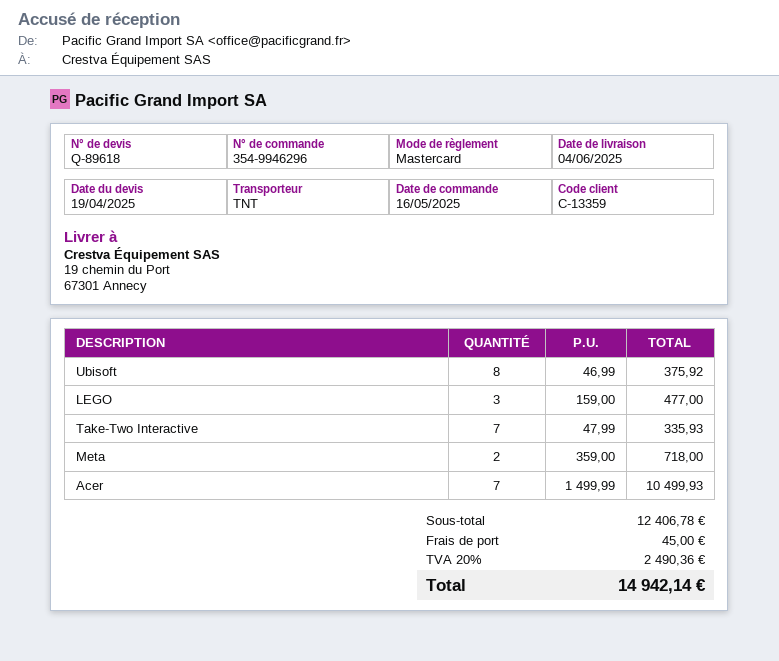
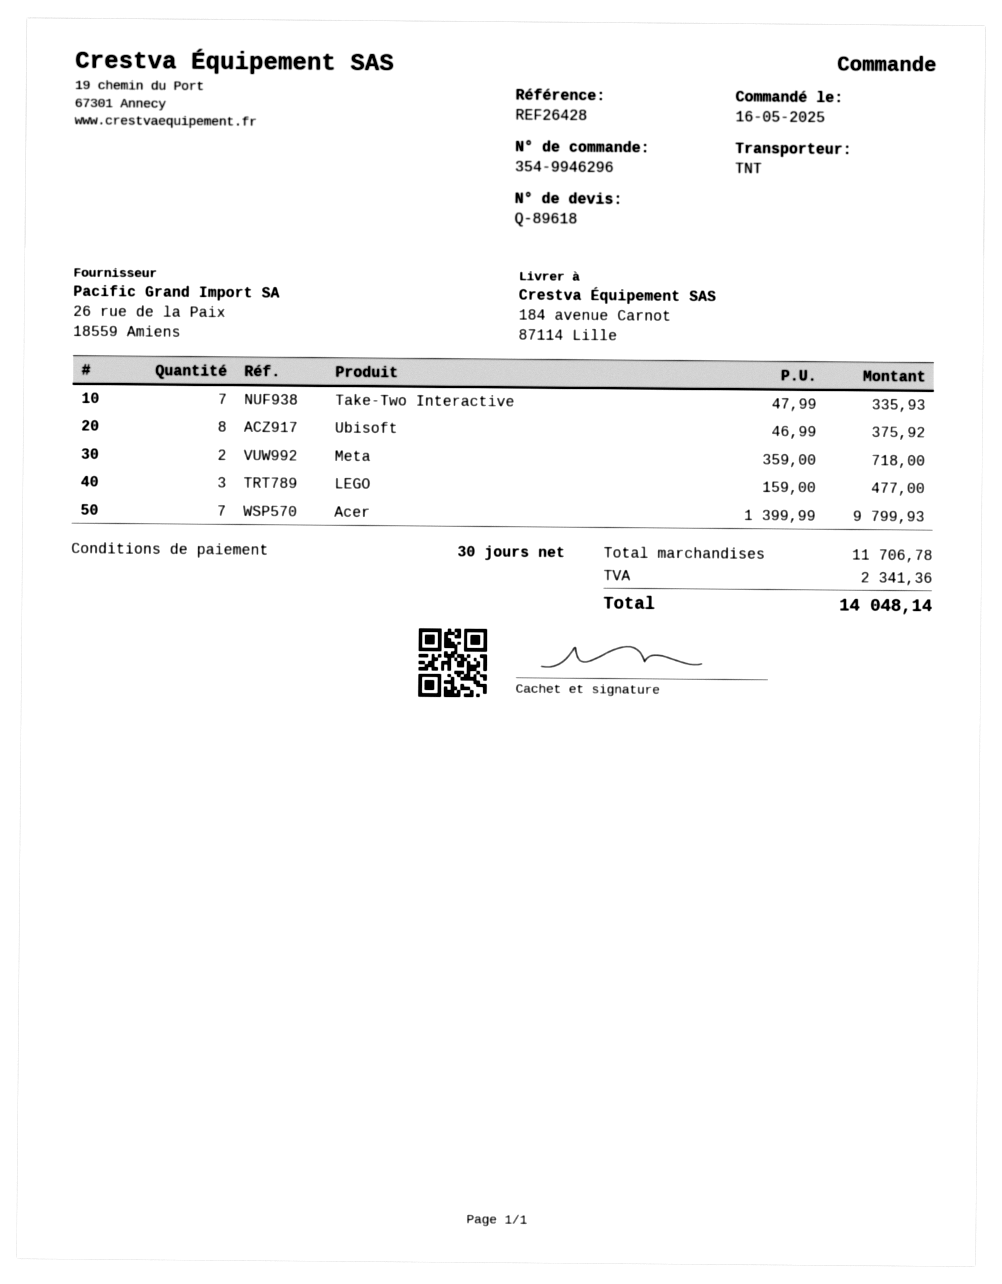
ship to: 19 chemin du Port, 67301 Annecy -> 184 avenue Carnot, 87114 Lille
Acer: 7 x 1499.99 = 10499.93 -> 7 x 1399.99 = 9799.93
subtotal: 12406.78 -> 11706.78
shipping: 45.00 -> none
tax: 2490.36 -> 2341.36
total: 14942.14 -> 14048.14

